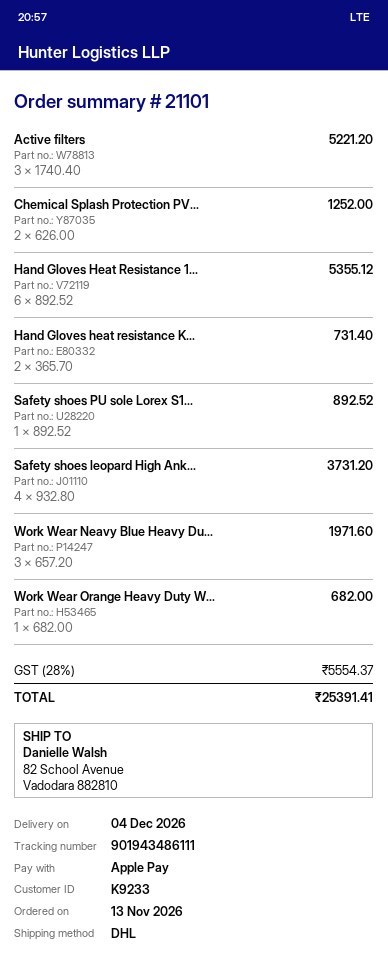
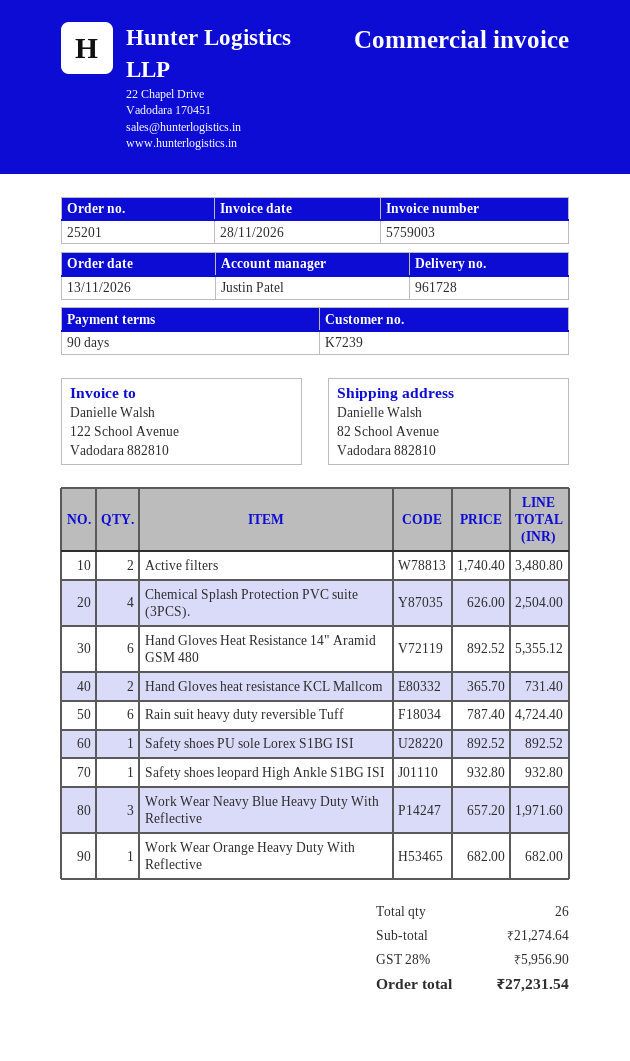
order number: 21101 -> 25201
customer number: K9233 -> K7239
Active filters: 3 x 1740.40 = 5221.20 -> 2 x 1740.40 = 3480.80
Chemical Splash Protection PV...: 2 x 626.00 = 1252.00 -> 4 x 626.00 = 2504.00
Safety shoes leopard High Ank...: 4 x 932.80 = 3731.20 -> 1 x 932.80 = 932.80
Rain suit heavy duty reversible Tuff: none -> 6 x 787.40 = 4724.40
tax: 28% = 5554.37 -> 28% = 5956.90
total: 25391.41 -> 27231.54

